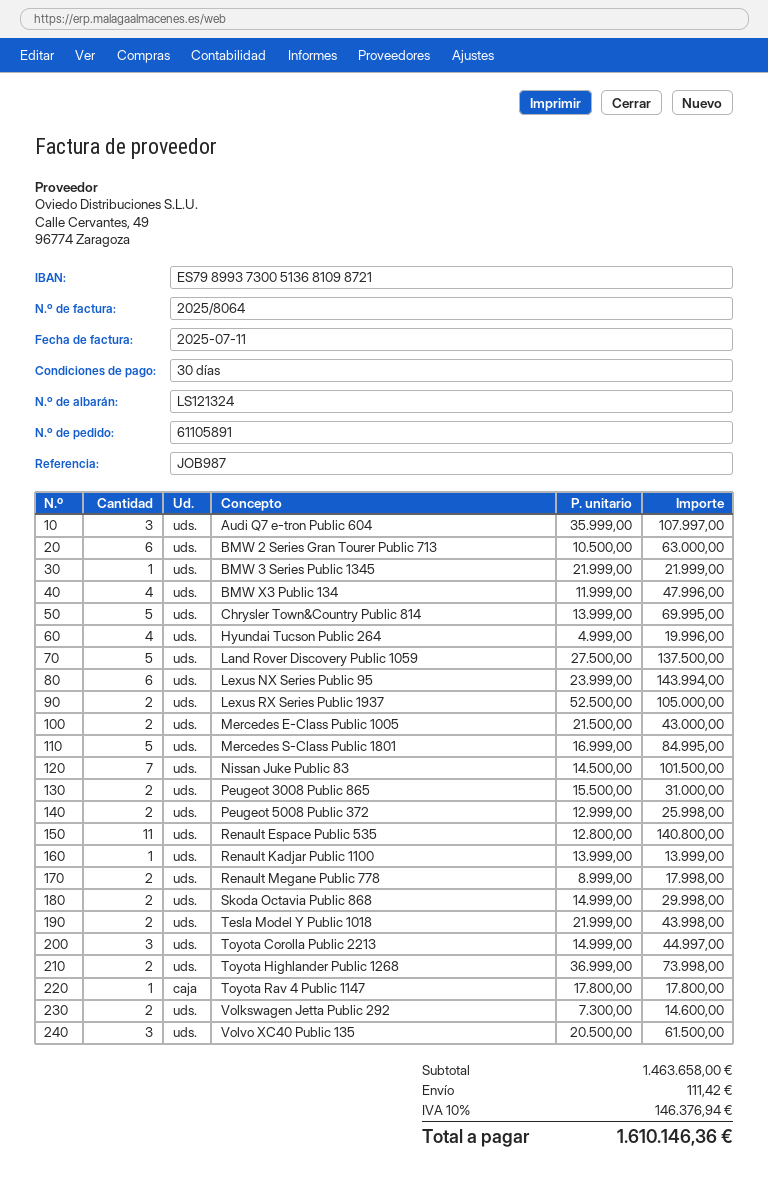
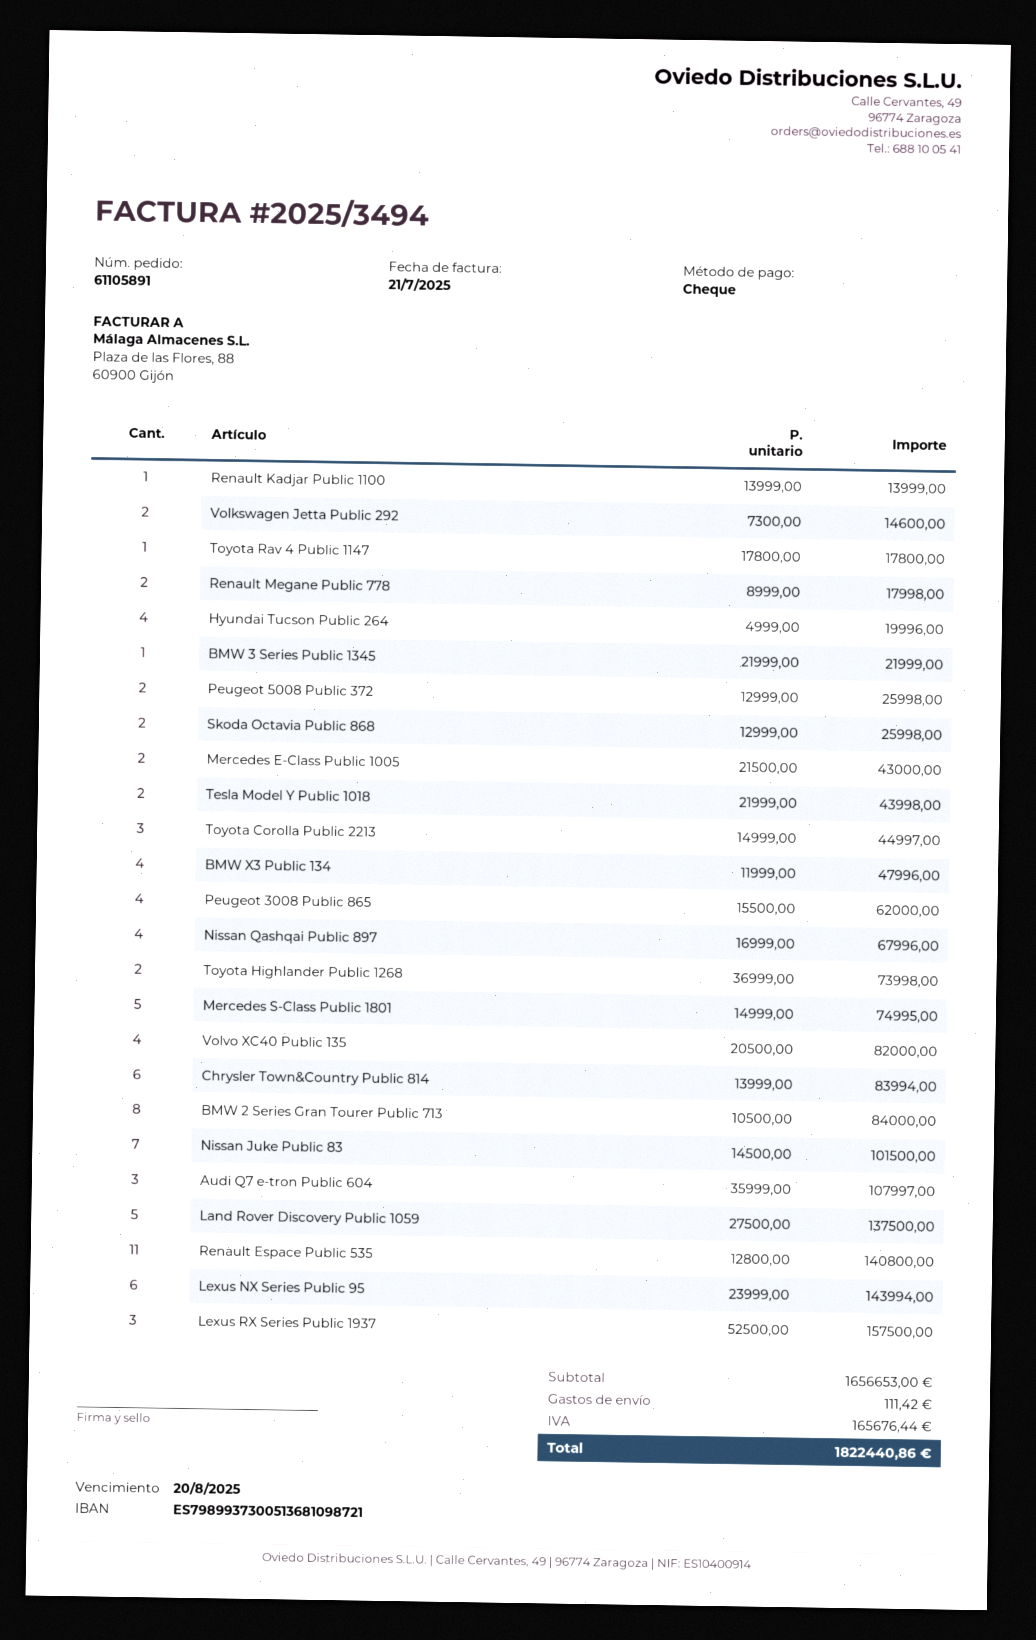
invoice number: 2025/8064 -> 2025/3494
invoice date: 2025-07-11 -> 2025-07-21
BMW 2 Series Gran Tourer Public 713: 6 x 10500.00 = 63000.00 -> 8 x 10500.00 = 84000.00
Chrysler Town&Country Public 814: 5 x 13999.00 = 69995.00 -> 6 x 13999.00 = 83994.00
Lexus RX Series Public 1937: 2 x 52500.00 = 105000.00 -> 3 x 52500.00 = 157500.00
Mercedes S-Class Public 1801: 5 x 16999.00 = 84995.00 -> 5 x 14999.00 = 74995.00
Peugeot 3008 Public 865: 2 x 15500.00 = 31000.00 -> 4 x 15500.00 = 62000.00
Skoda Octavia Public 868: 2 x 14999.00 = 29998.00 -> 2 x 12999.00 = 25998.00
Volvo XC40 Public 135: 3 x 20500.00 = 61500.00 -> 4 x 20500.00 = 82000.00
Nissan Qashqai Public 897: none -> 4 x 16999.00 = 67996.00
subtotal: 1463658.00 -> 1656653.00
tax: 146376.94 -> 165676.44
total: 1610146.36 -> 1822440.86

